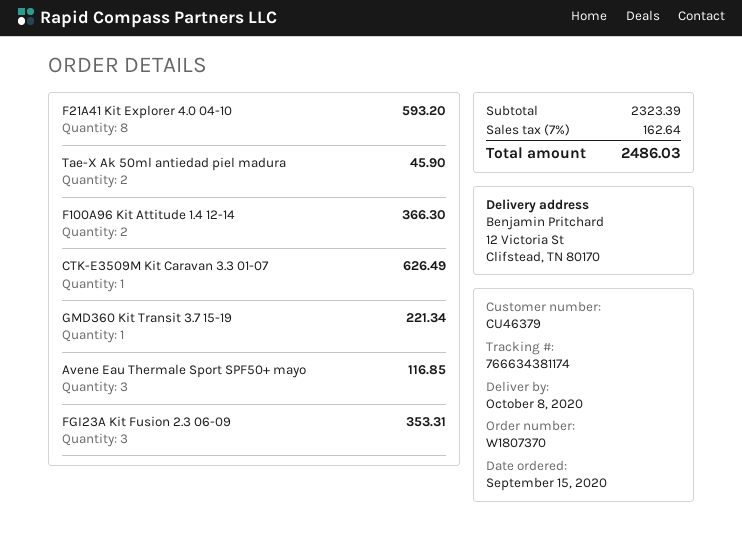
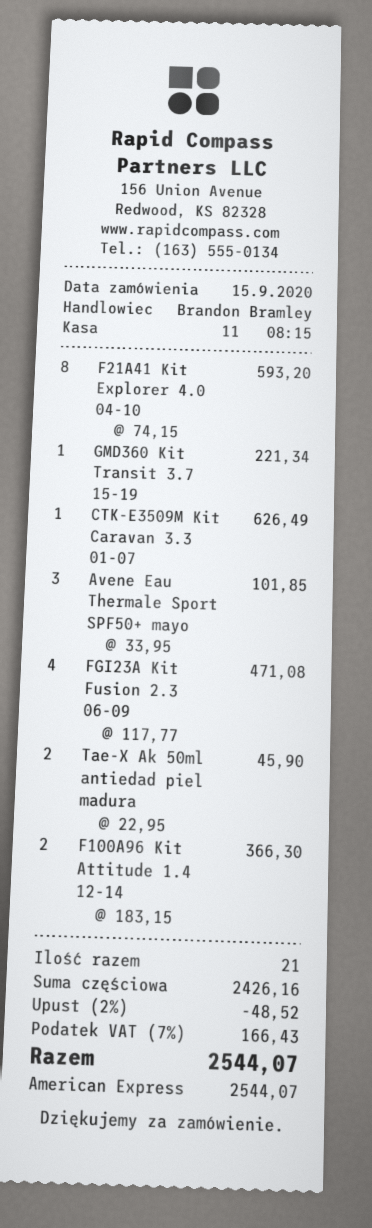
Avene Eau Thermale Sport SPF50+ mayo: 3 for 116.85 -> 3 for 101.85
FGI23A Kit Fusion 2.3 06-09: 3 for 353.31 -> 4 for 471.08
subtotal: 2323.39 -> 2426.16
discount: none -> 2% = 48.52
tax: 7% = 162.64 -> 7% = 166.43
total: 2486.03 -> 2544.07

